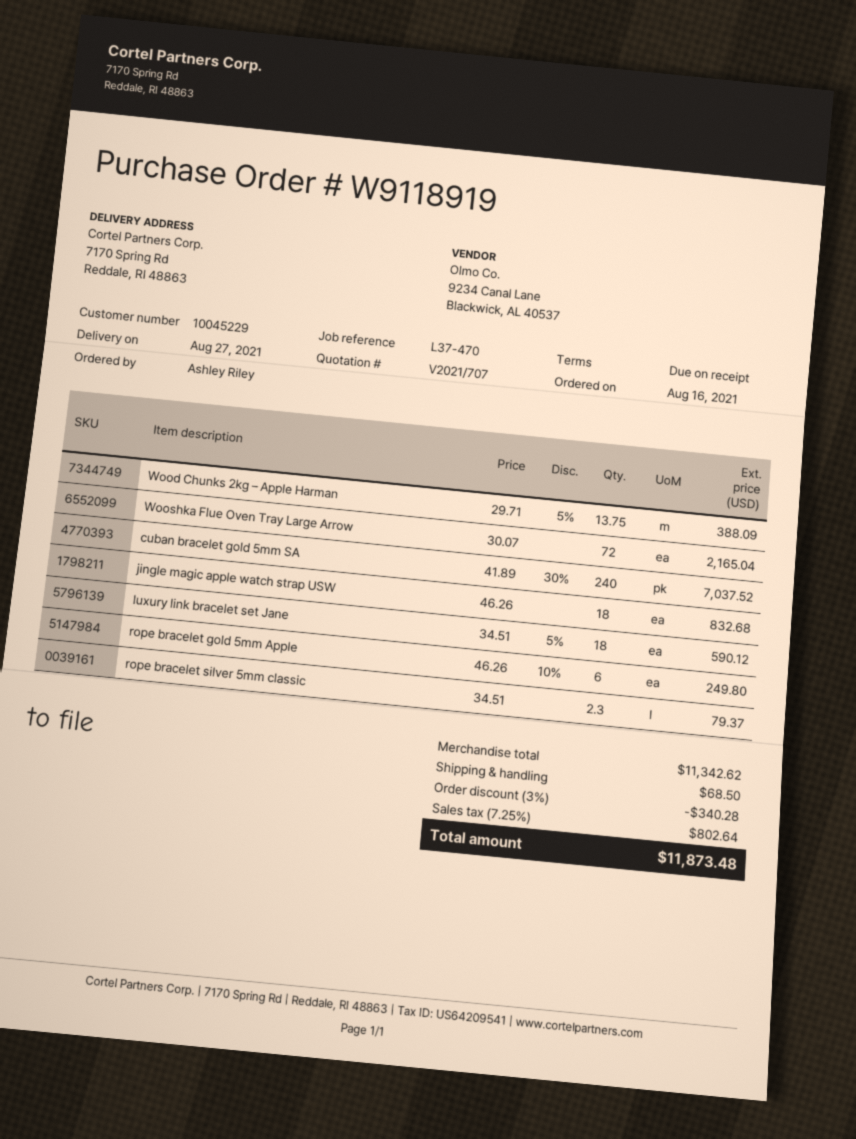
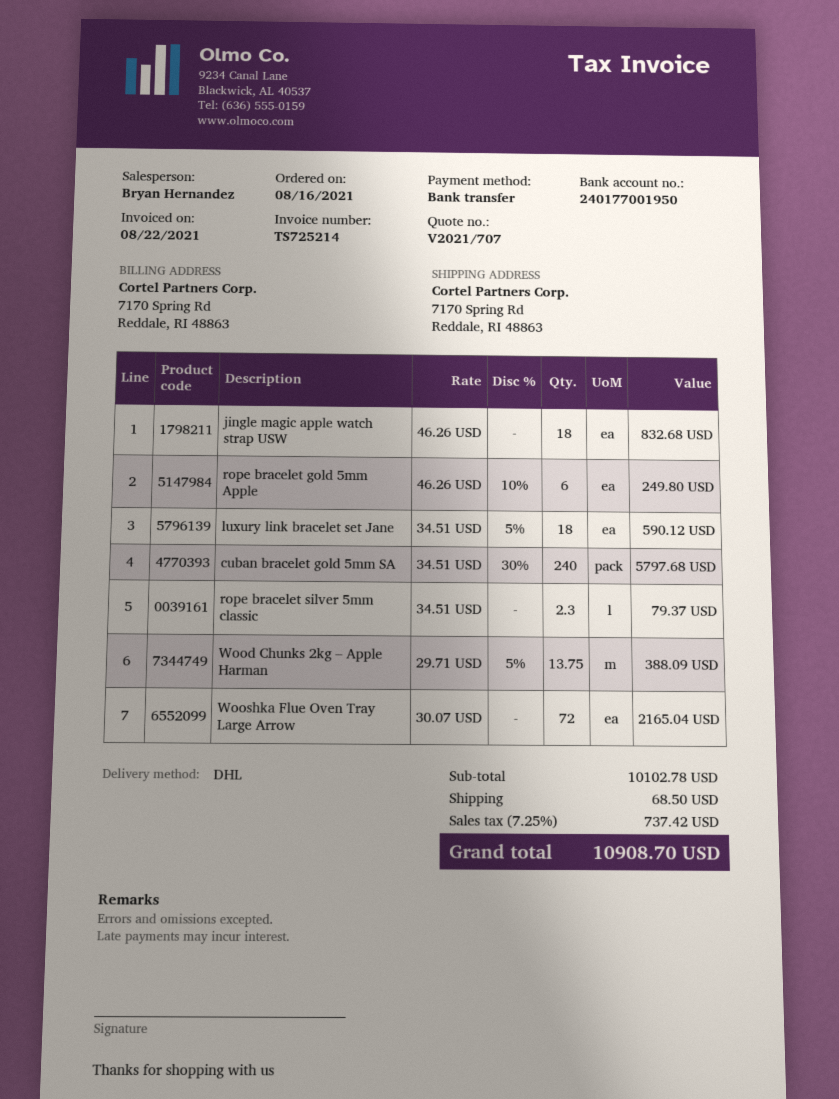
cuban bracelet gold 5mm SA: 240 x 41.89 - 30% = 7037.52 -> 240 x 34.51 - 30% = 5797.68
subtotal: 11342.62 -> 10102.78
discount: 3% = 340.28 -> none
tax: 7.25% = 802.64 -> 7.25% = 737.42
total: 11873.48 -> 10908.70

